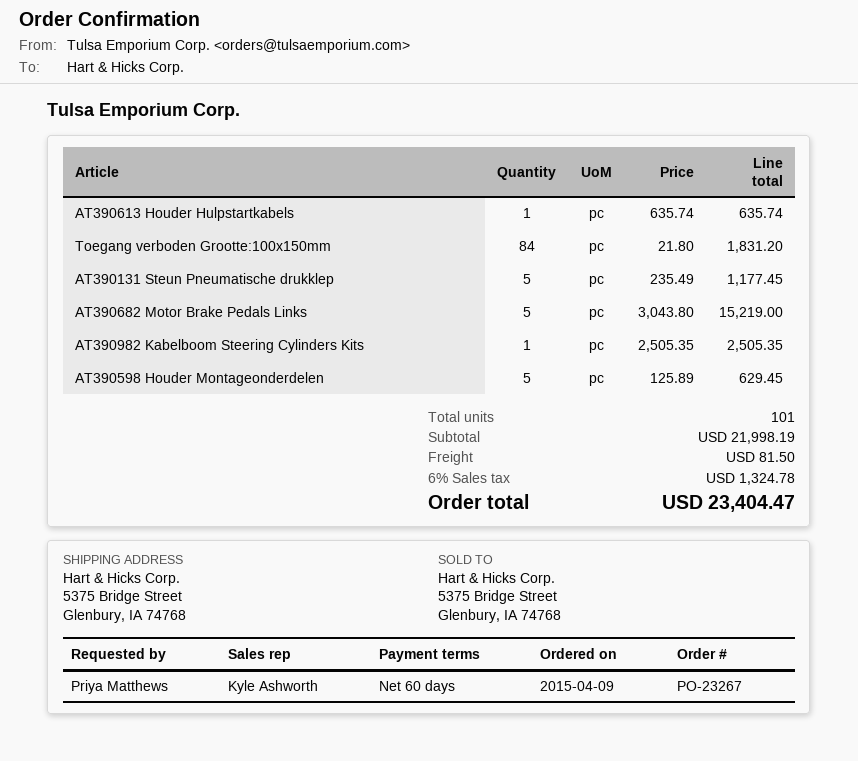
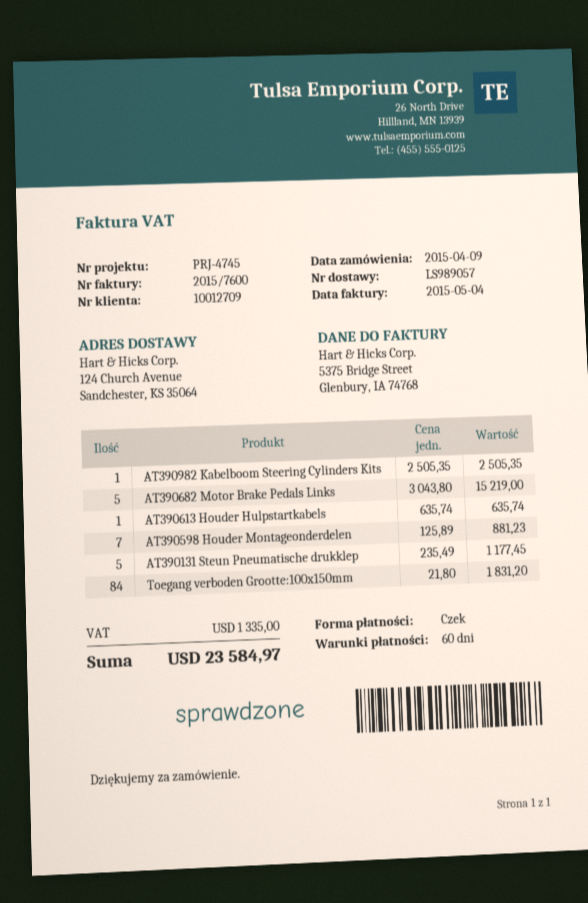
ship to: 5375 Bridge Street, Glenbury, IA 74768 -> 124 Church Avenue, Sandchester, KS 35064
AT390598 Houder Montageonderdelen: 5 x 125.89 = 629.45 -> 7 x 125.89 = 881.23
shipping: 81.50 -> none
tax: 1324.78 -> 1335.00
total: 23404.47 -> 23584.97

